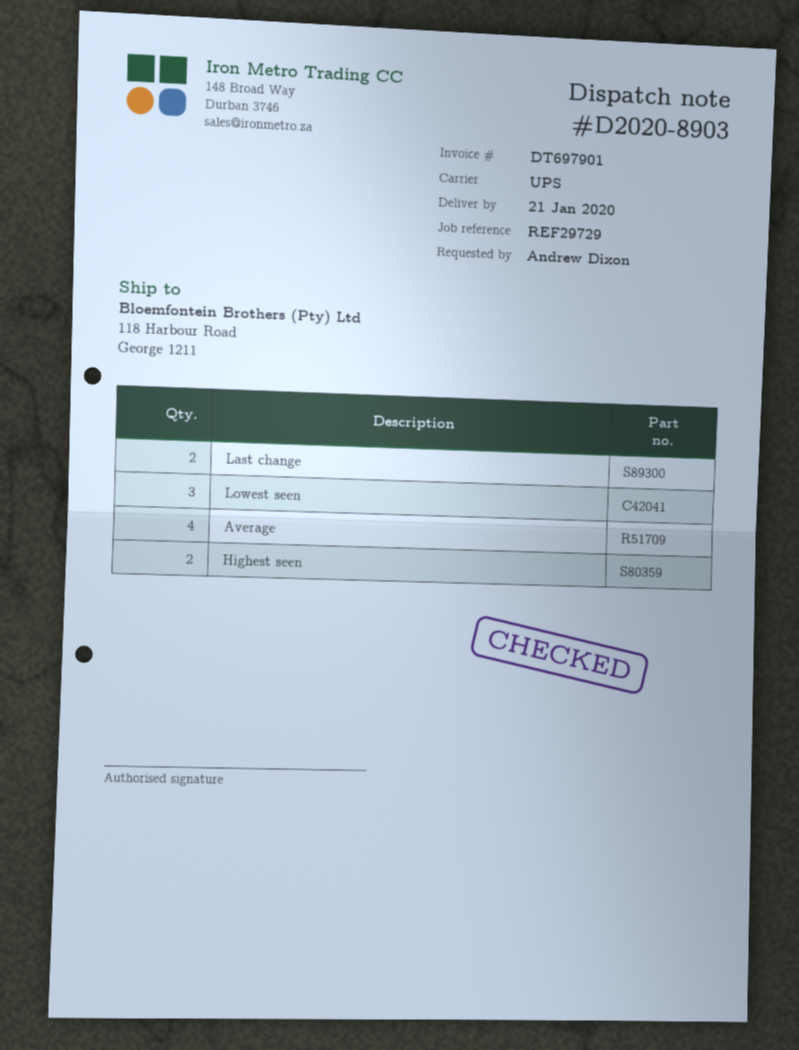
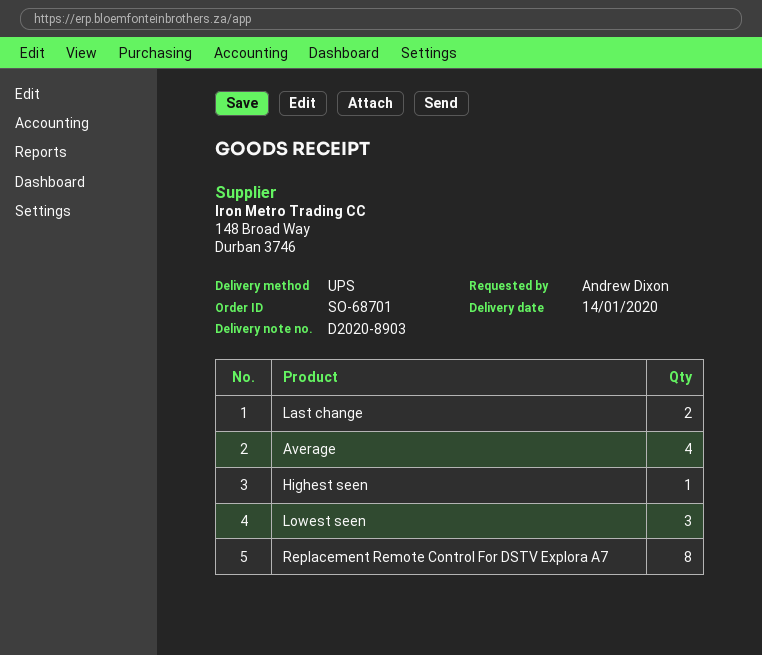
delivery date: 2020-01-21 -> 2020-01-14
Highest seen: 2 -> 1
Replacement Remote Control For DSTV Explora A7: none -> 8

